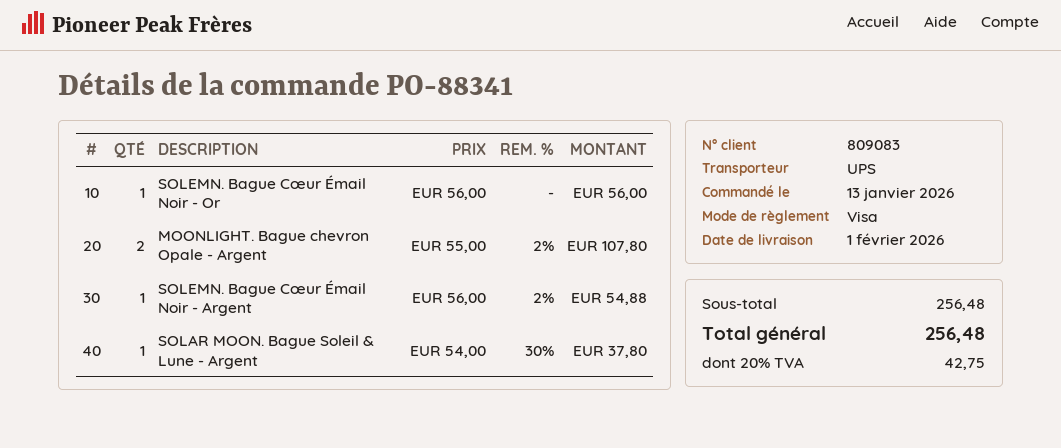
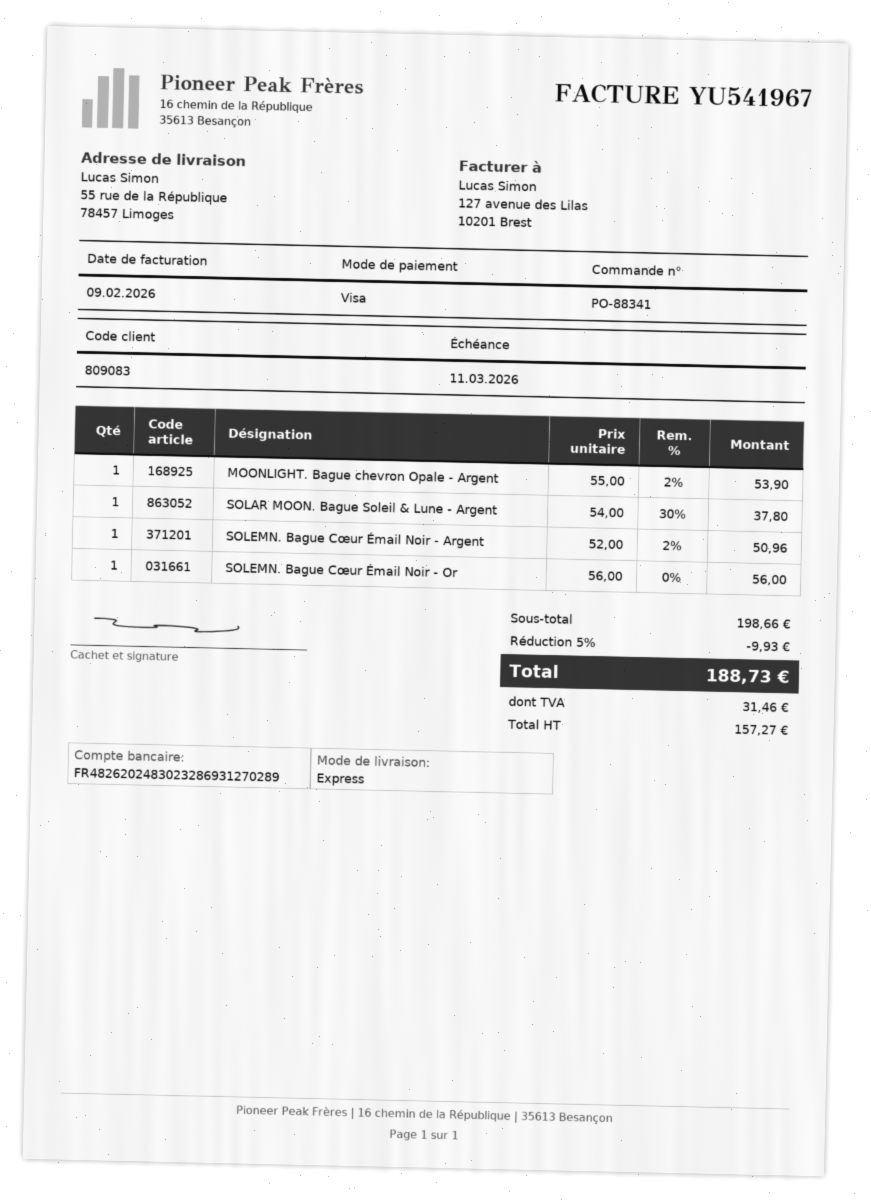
shipping method: UPS -> express
MOONLIGHT. Bague chevron Opale - Argent: 2 x 55.00 - 2% = 107.80 -> 1 x 55.00 - 2% = 53.90
SOLEMN. Bague Cœur Émail Noir - Argent: 1 x 56.00 - 2% = 54.88 -> 1 x 52.00 - 2% = 50.96
subtotal: 256.48 -> 198.66
discount: none -> 5% = 9.93
tax: 42.75 -> 31.46
total: 256.48 -> 188.73

